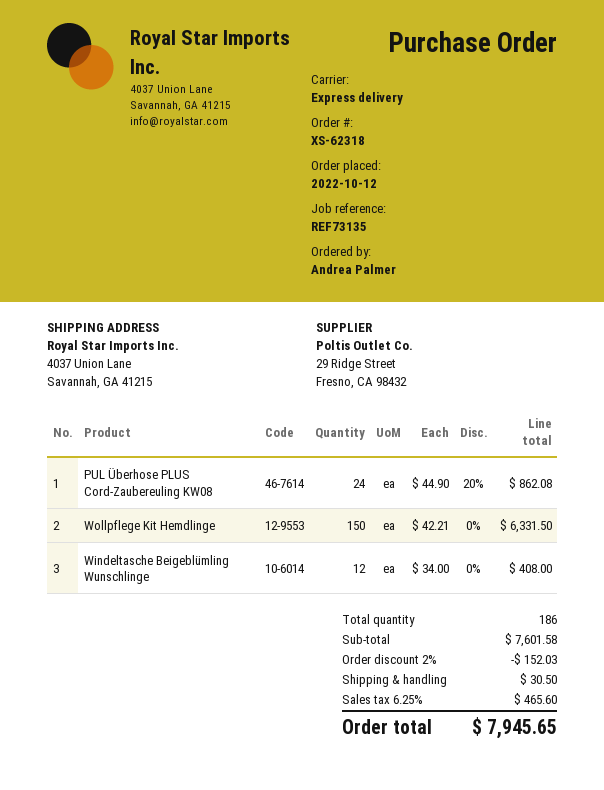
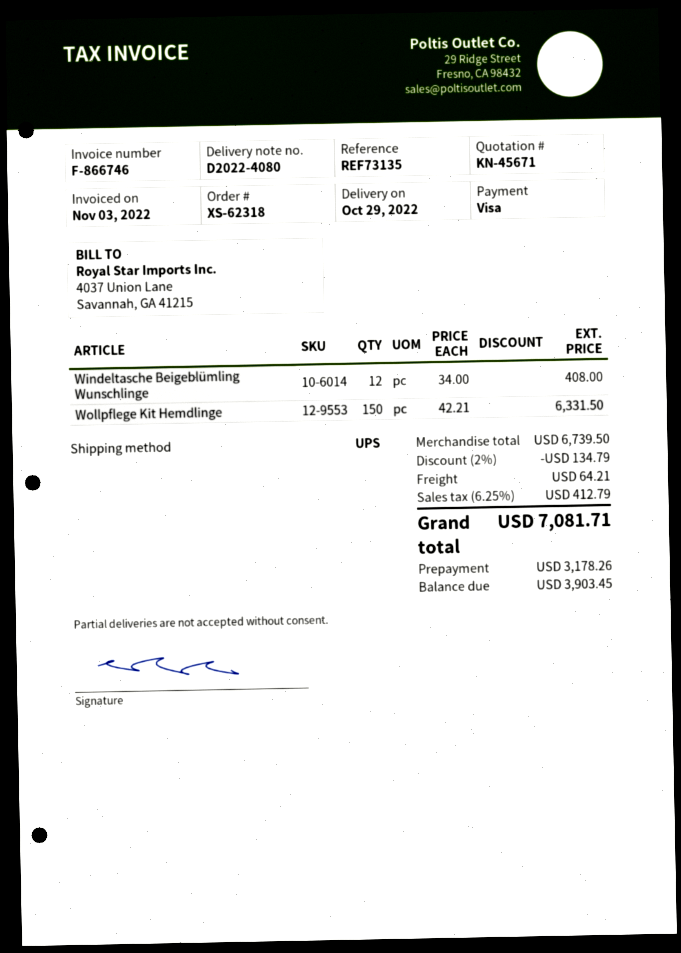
shipping method: express -> UPS
PUL Überhose PLUS Cord-Zaubereuling KW08: 24 x 44.90 - 20% = 862.08 -> none
subtotal: 7601.58 -> 6739.50
discount: 2% = 152.03 -> 2% = 134.79
shipping: 30.50 -> 64.21
tax: 6.25% = 465.60 -> 6.25% = 412.79
total: 7945.65 -> 7081.71

